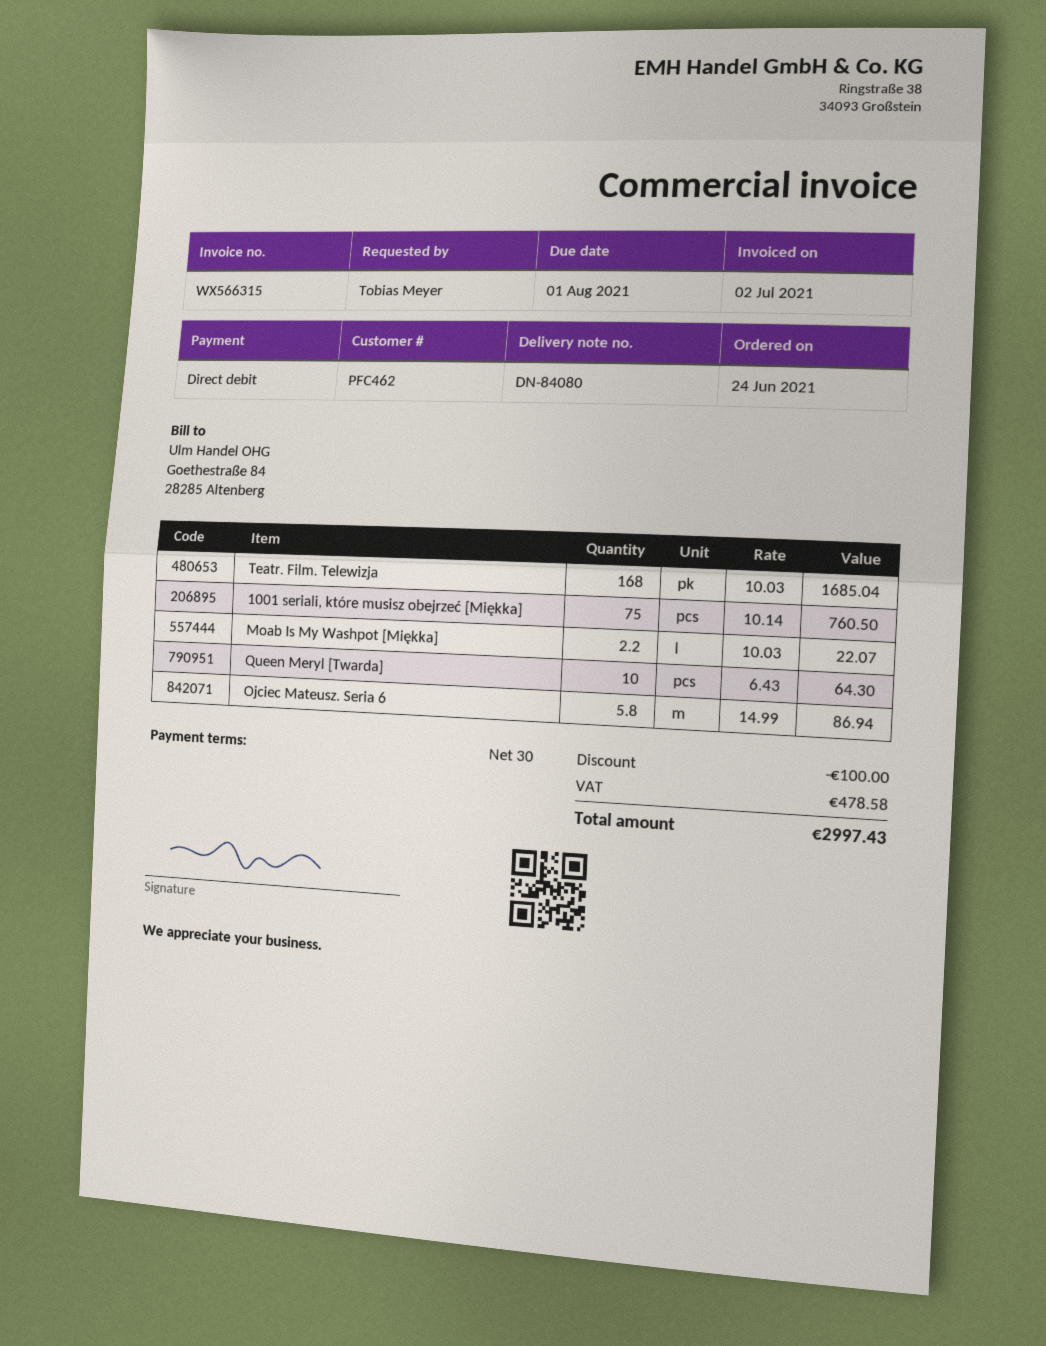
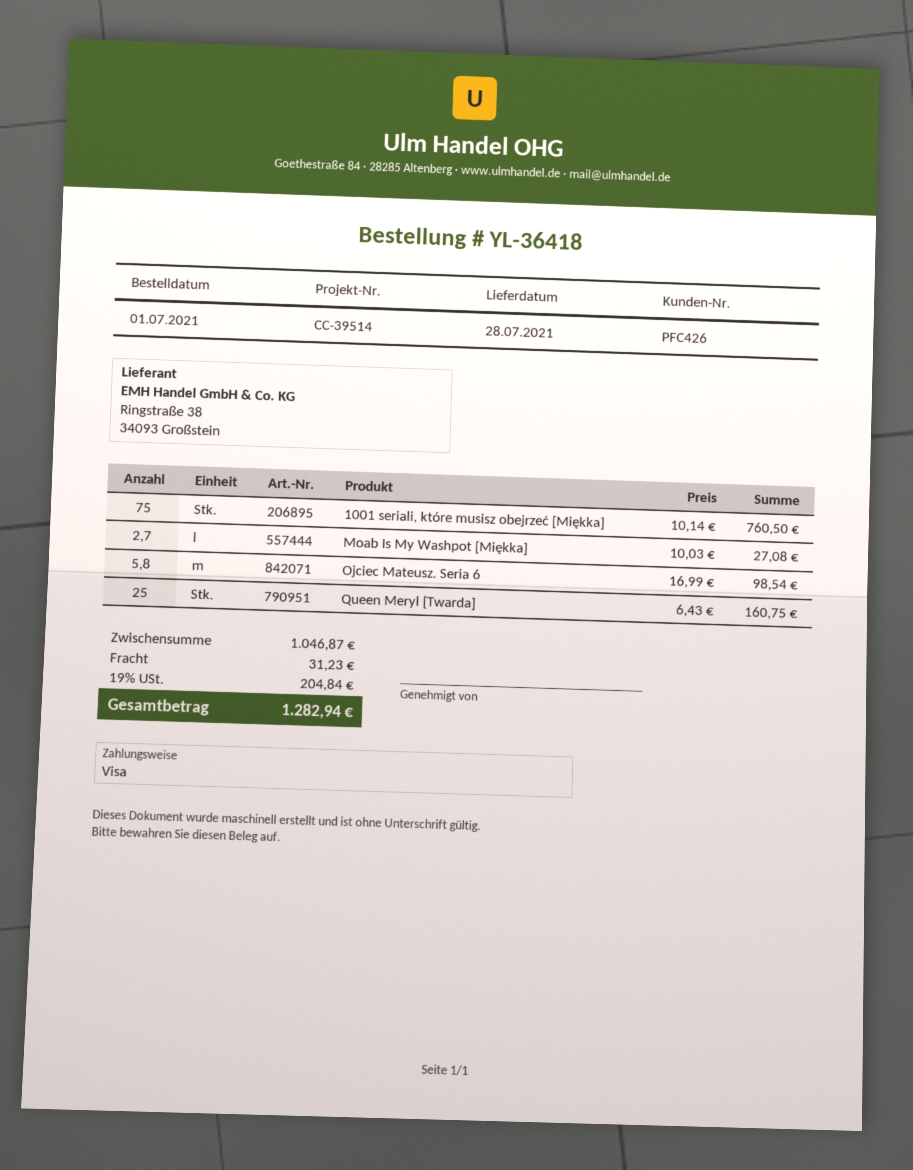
order date: 2021-06-24 -> 2021-07-01
customer number: PFC462 -> PFC426
payment method: direct debit -> Visa
Teatr. Film. Telewizja: 168 x 10.03 = 1685.04 -> none
Moab Is My Washpot [Miękka]: 2.2 x 10.03 = 22.07 -> 2.7 x 10.03 = 27.08
Queen Meryl [Twarda]: 10 x 6.43 = 64.30 -> 25 x 6.43 = 160.75
Ojciec Mateusz. Seria 6: 5.8 x 14.99 = 86.94 -> 5.8 x 16.99 = 98.54
discount: 100.00 -> none
shipping: none -> 31.23
tax: 478.58 -> 204.84
total: 2997.43 -> 1282.94

